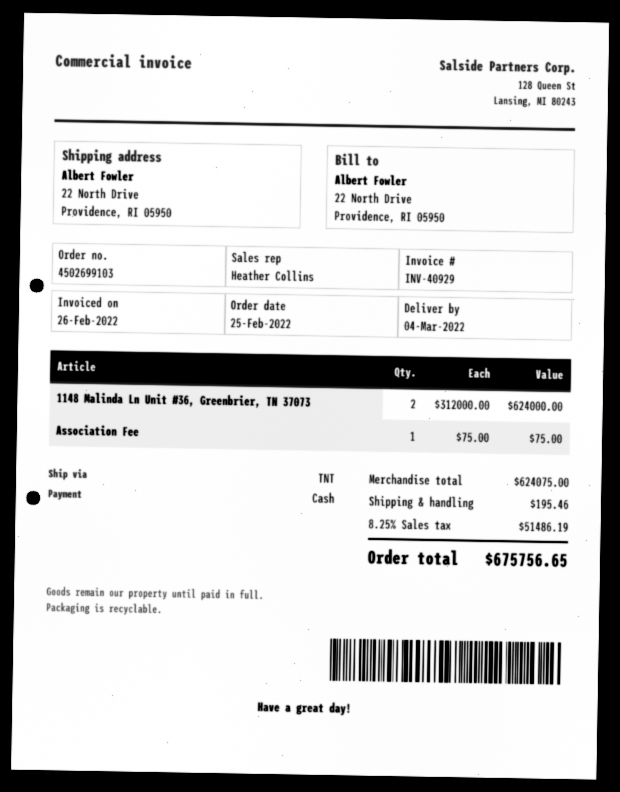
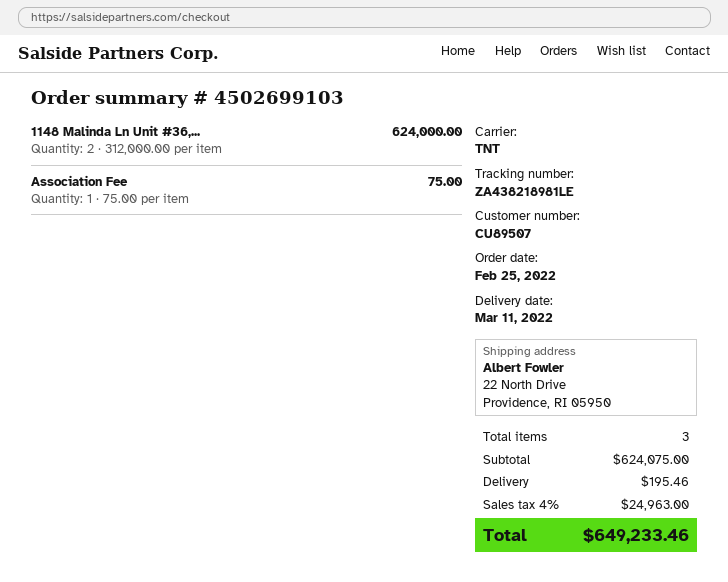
delivery date: 2022-03-04 -> 2022-03-11
tax: 8.25% = 51486.19 -> 4% = 24963.00
total: 675756.65 -> 649233.46

